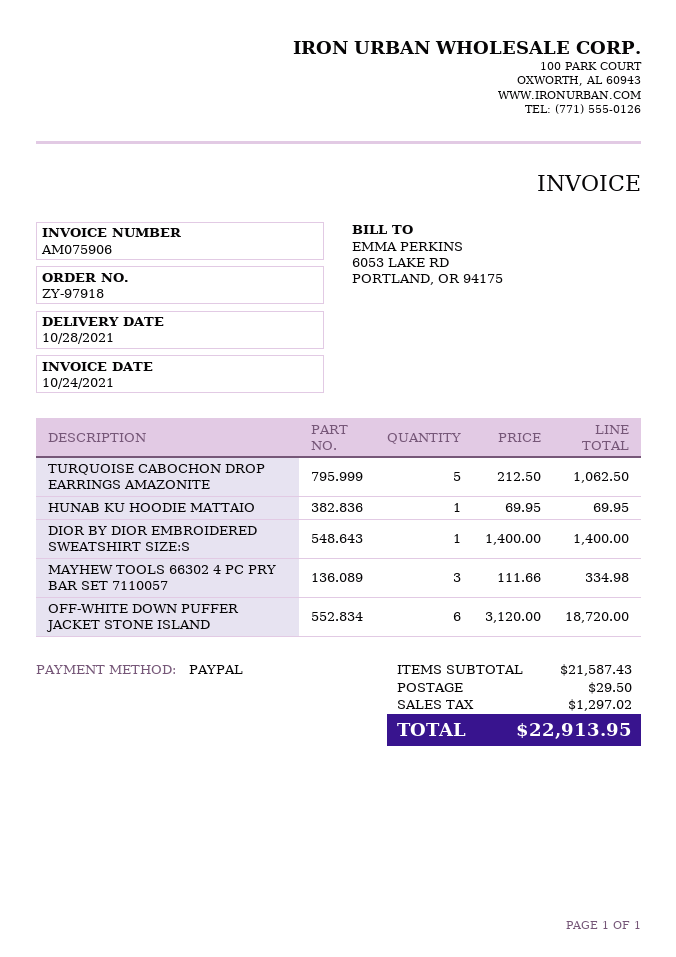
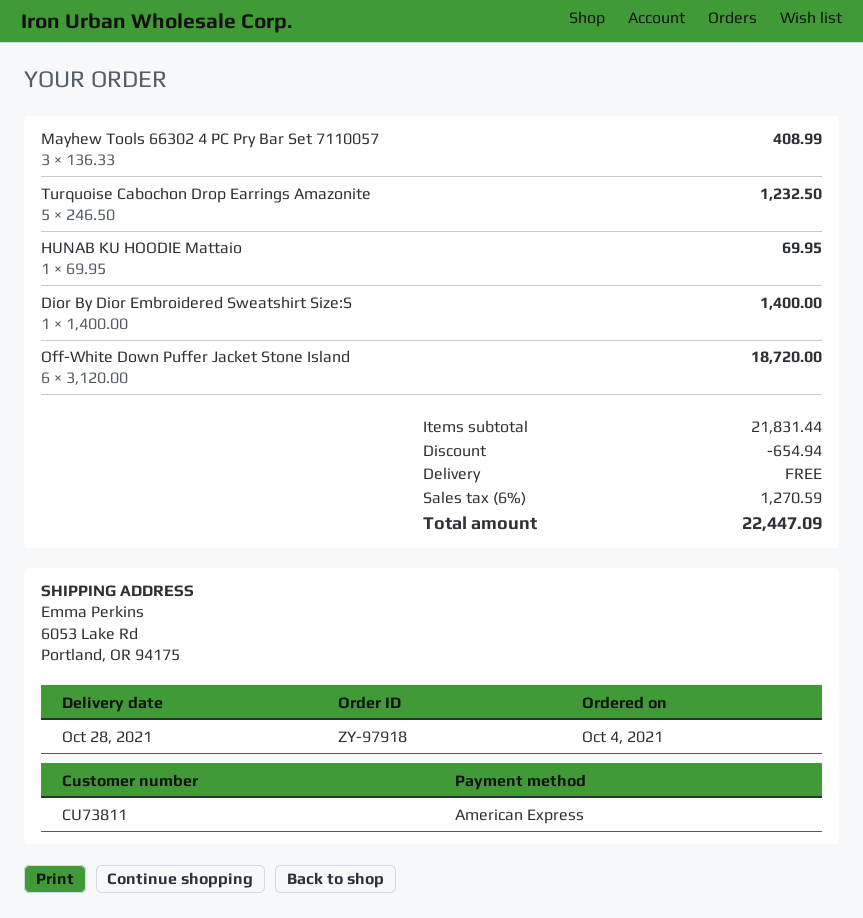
payment method: PayPal -> American Express
TURQUOISE CABOCHON DROP EARRINGS AMAZONITE: 5 x 212.50 = 1062.50 -> 5 x 246.50 = 1232.50
MAYHEW TOOLS 66302 4 PC PRY BAR SET 7110057: 3 x 111.66 = 334.98 -> 3 x 136.33 = 408.99
subtotal: 21587.43 -> 21831.44
discount: none -> 654.94
shipping: 29.50 -> 0.00
tax: 1297.02 -> 1270.59
total: 22913.95 -> 22447.09

